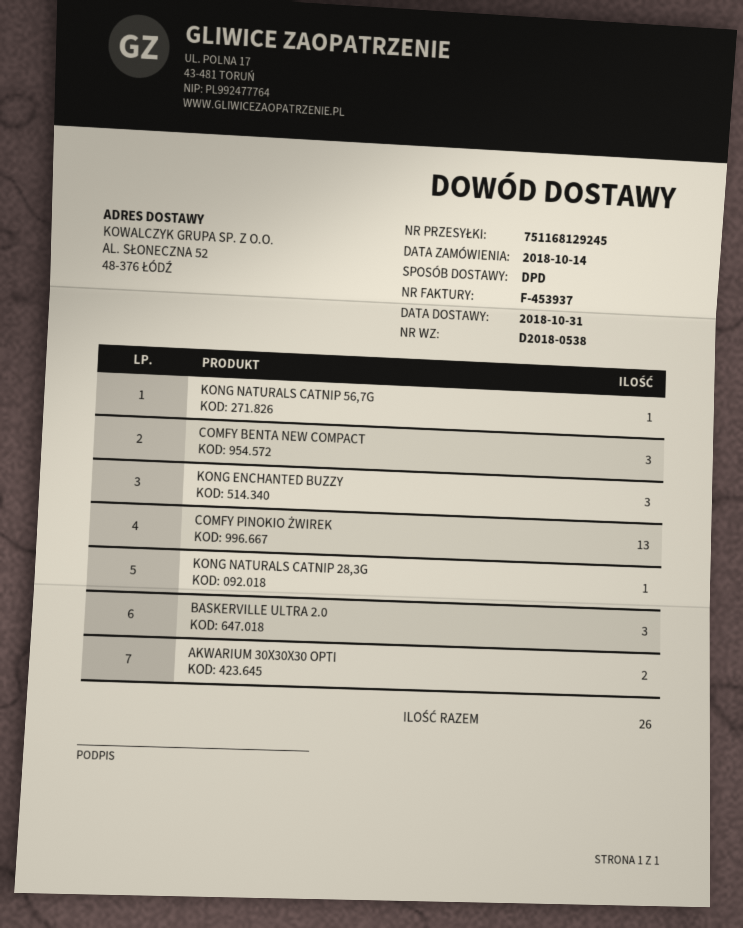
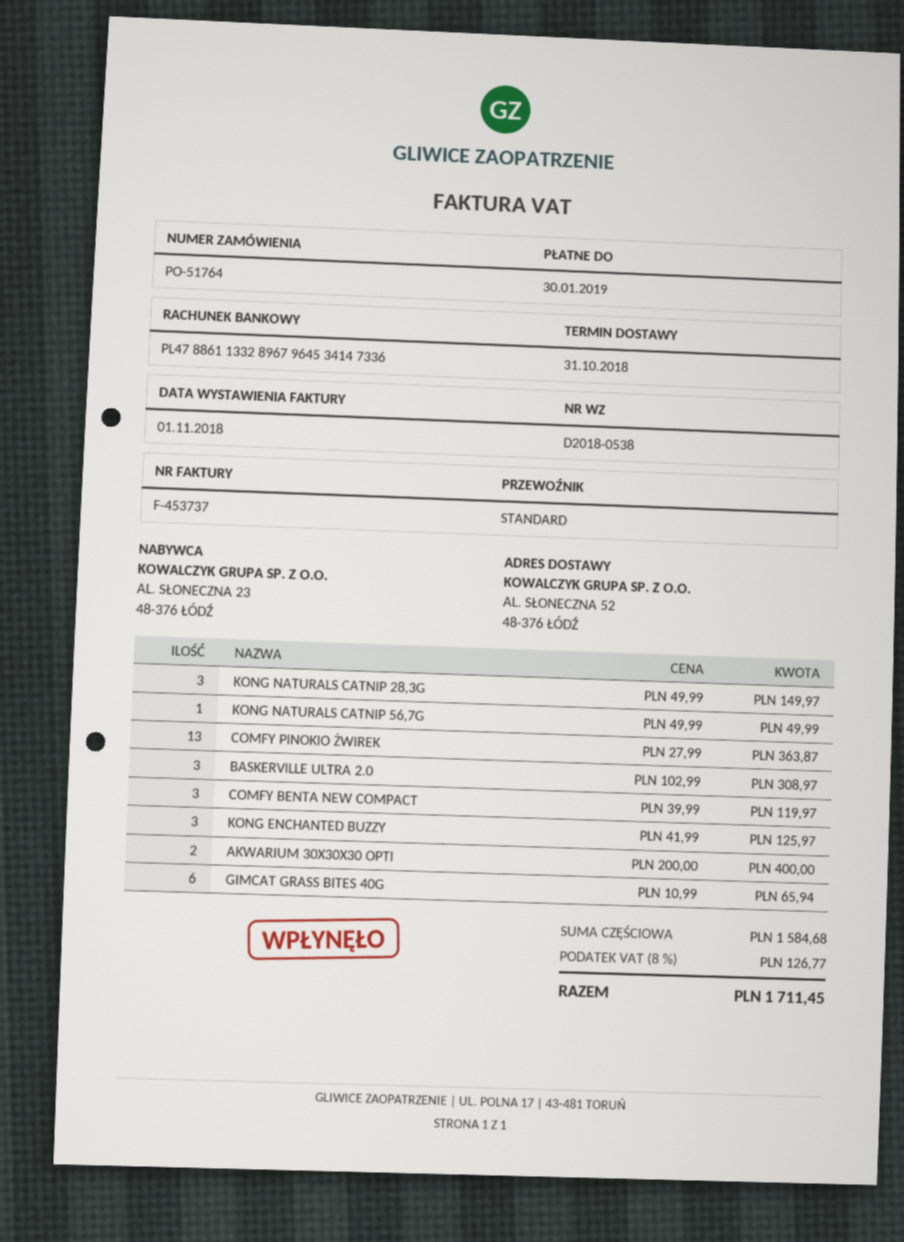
invoice number: F-453937 -> F-453737
shipping method: DPD -> standard
KONG NATURALS CATNIP 28,3G: 1 -> 3
GIMCAT GRASS BITES 40G: none -> 6

